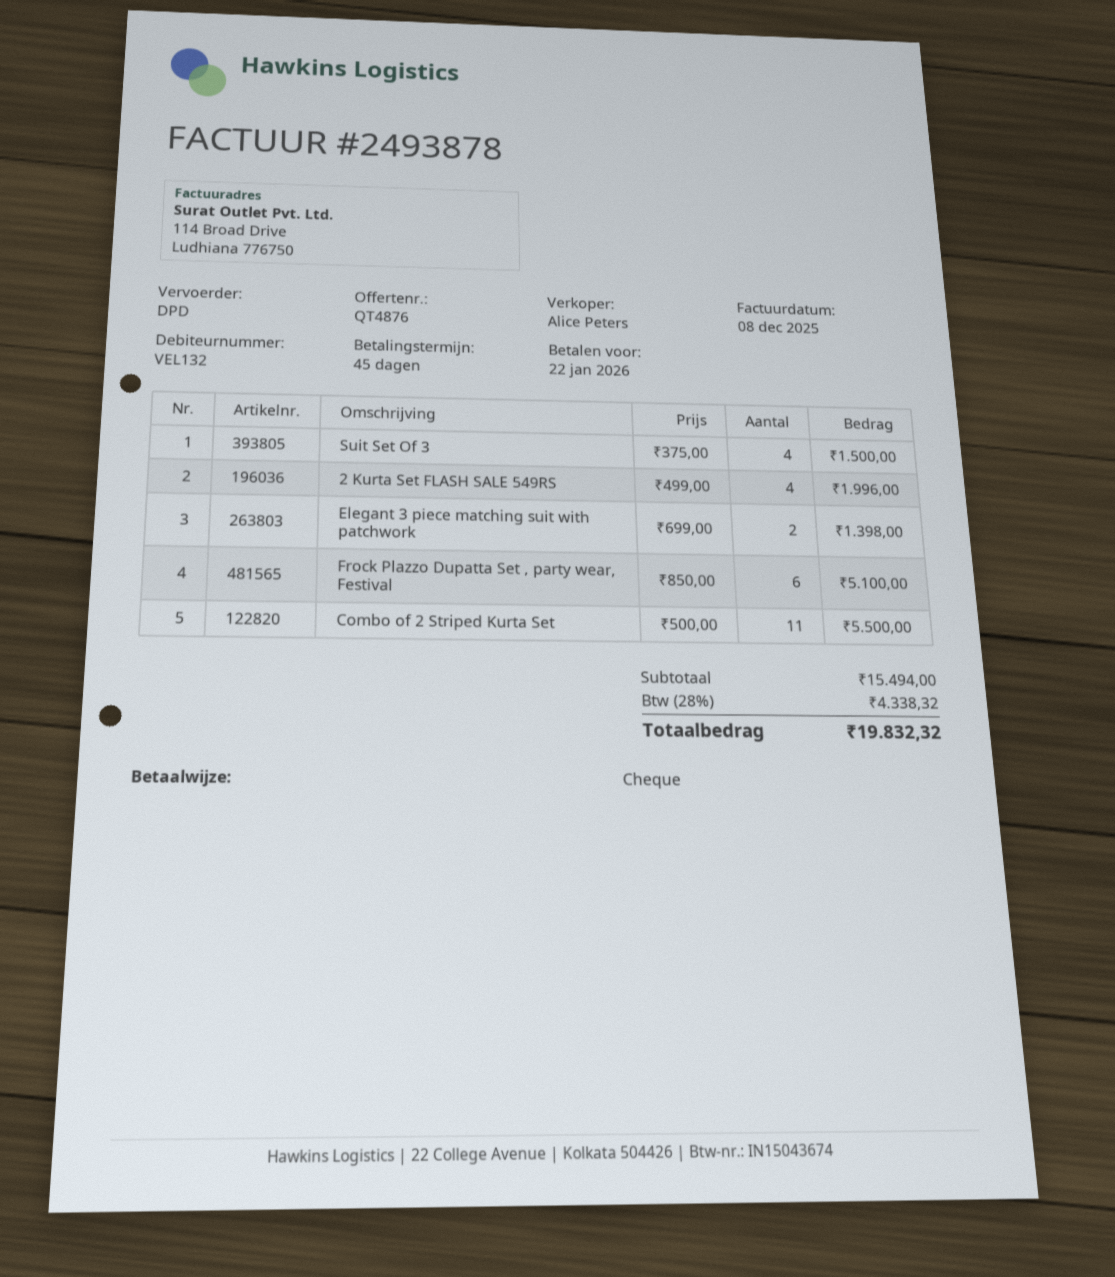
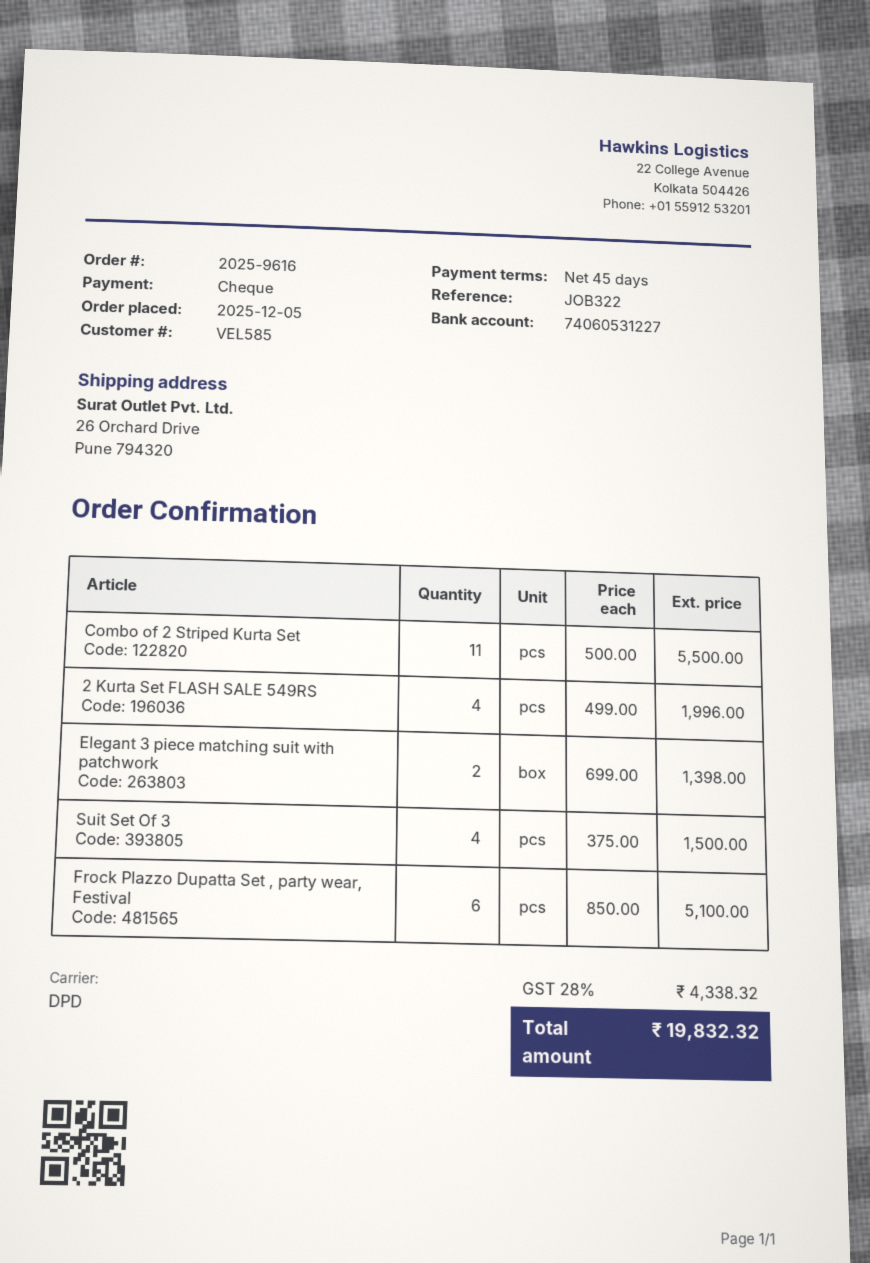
customer number: VEL132 -> VEL585

